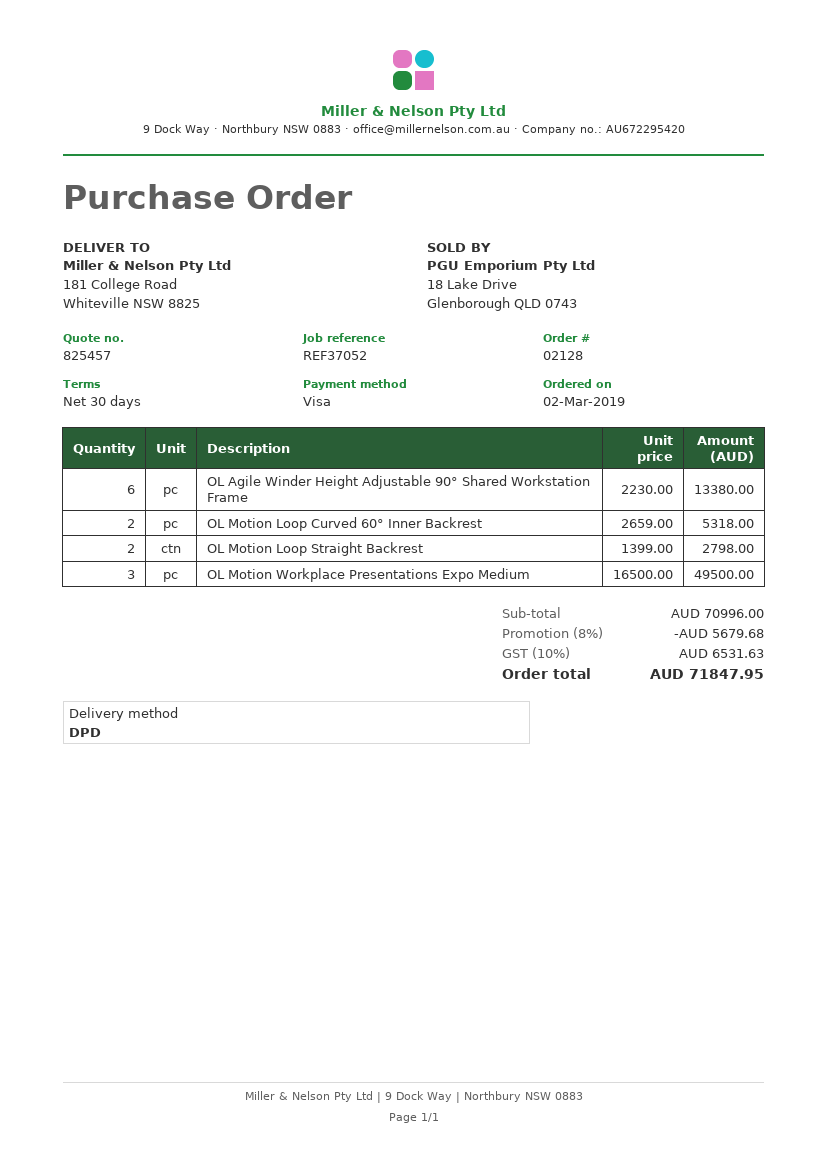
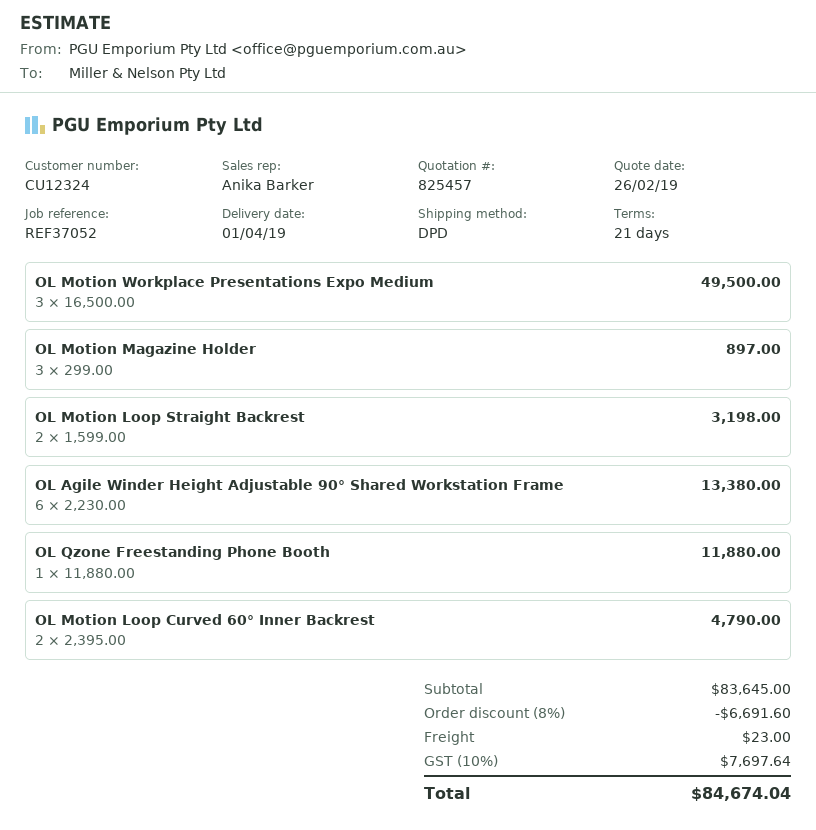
payment terms: 30 days -> 21 days
OL Motion Loop Curved 60° Inner Backrest: 2 x 2659.00 = 5318.00 -> 2 x 2395.00 = 4790.00
OL Motion Loop Straight Backrest: 2 x 1399.00 = 2798.00 -> 2 x 1599.00 = 3198.00
OL Motion Magazine Holder: none -> 3 x 299.00 = 897.00
OL Qzone Freestanding Phone Booth: none -> 1 x 11880.00 = 11880.00
subtotal: 70996.00 -> 83645.00
discount: 8% = 5679.68 -> 8% = 6691.60
shipping: none -> 23.00
tax: 10% = 6531.63 -> 10% = 7697.64
total: 71847.95 -> 84674.04

